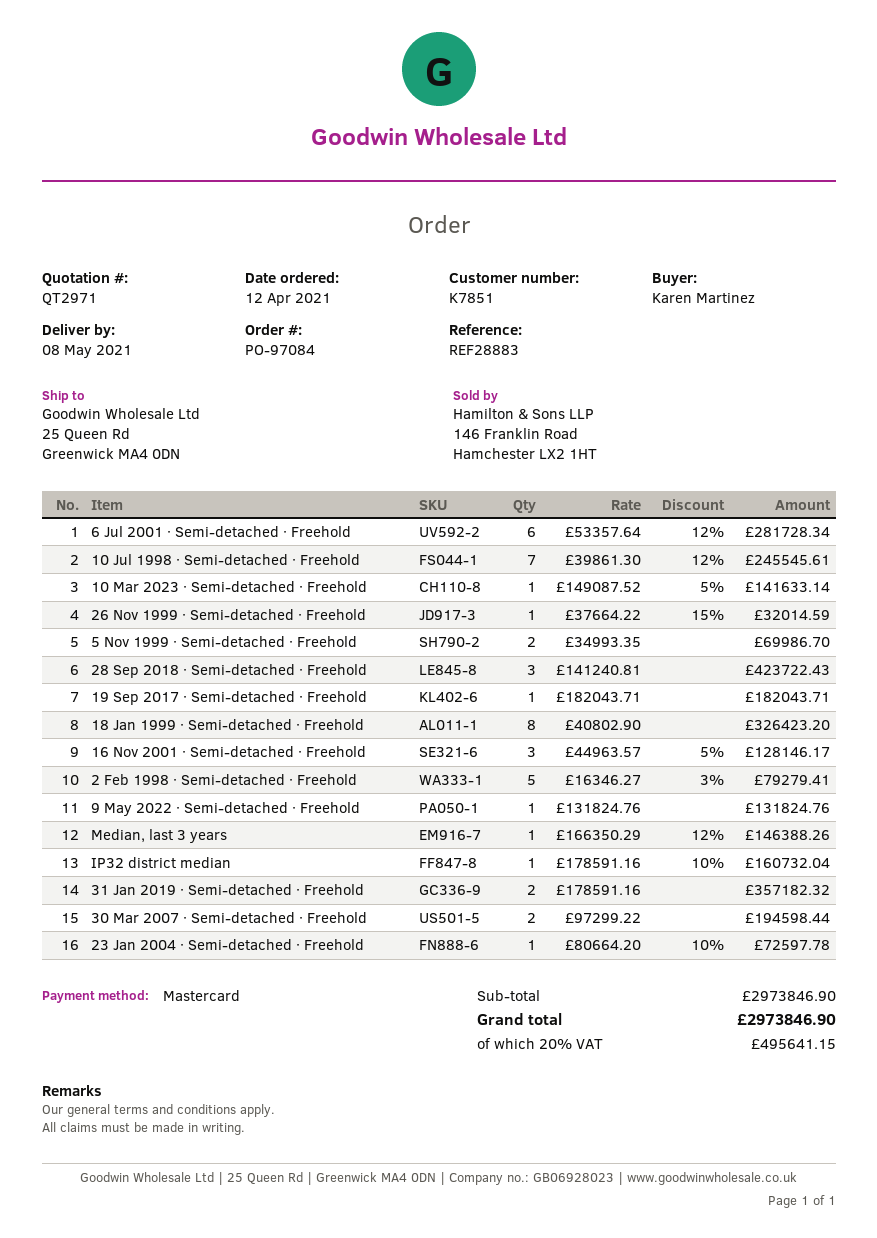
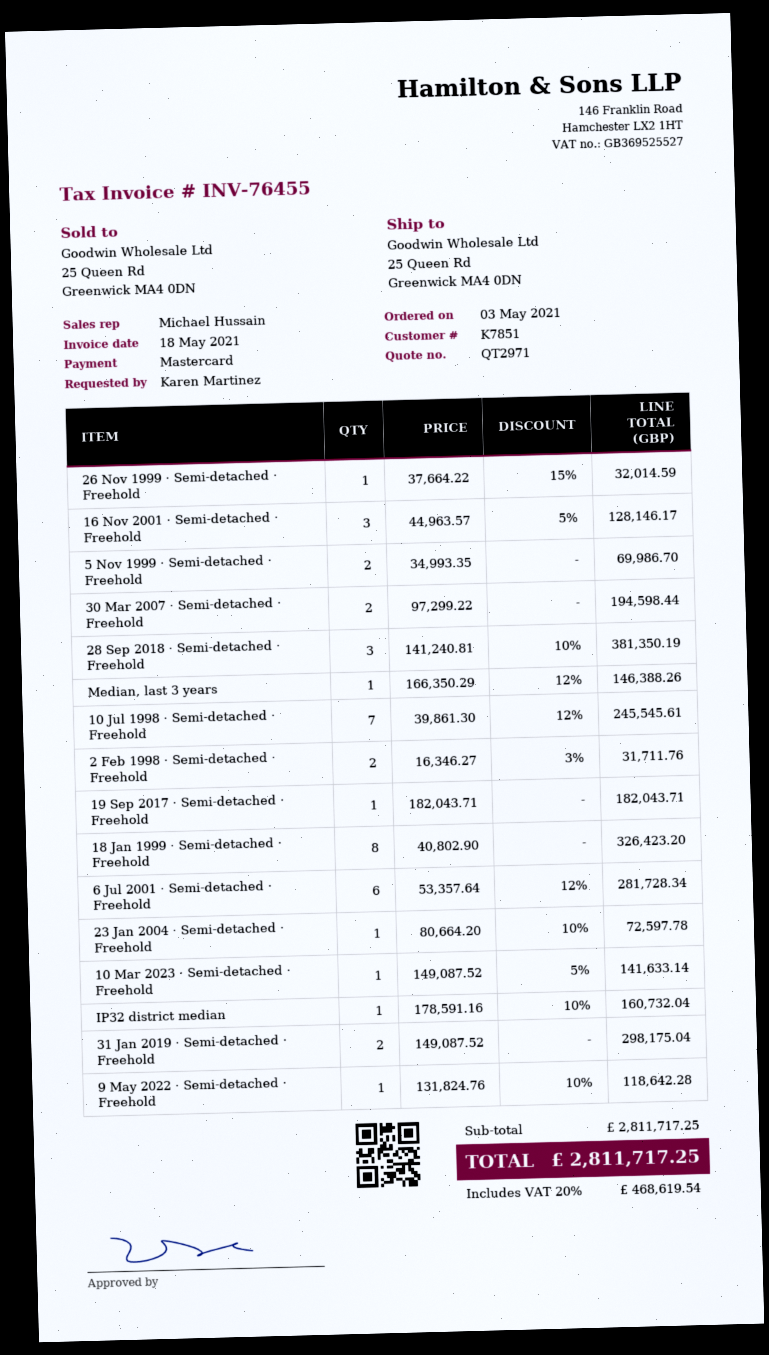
order date: 2021-04-12 -> 2021-05-03
28 Sep 2018 · Semi-detached · Freehold: 3 x 141240.81 = 423722.43 -> 3 x 141240.81 - 10% = 381350.19
2 Feb 1998 · Semi-detached · Freehold: 5 x 16346.27 - 3% = 79279.41 -> 2 x 16346.27 - 3% = 31711.76
9 May 2022 · Semi-detached · Freehold: 1 x 131824.76 = 131824.76 -> 1 x 131824.76 - 10% = 118642.28
31 Jan 2019 · Semi-detached · Freehold: 2 x 178591.16 = 357182.32 -> 2 x 149087.52 = 298175.04
subtotal: 2973846.90 -> 2811717.25
tax: 20% = 495641.15 -> 20% = 468619.54
total: 2973846.90 -> 2811717.25

